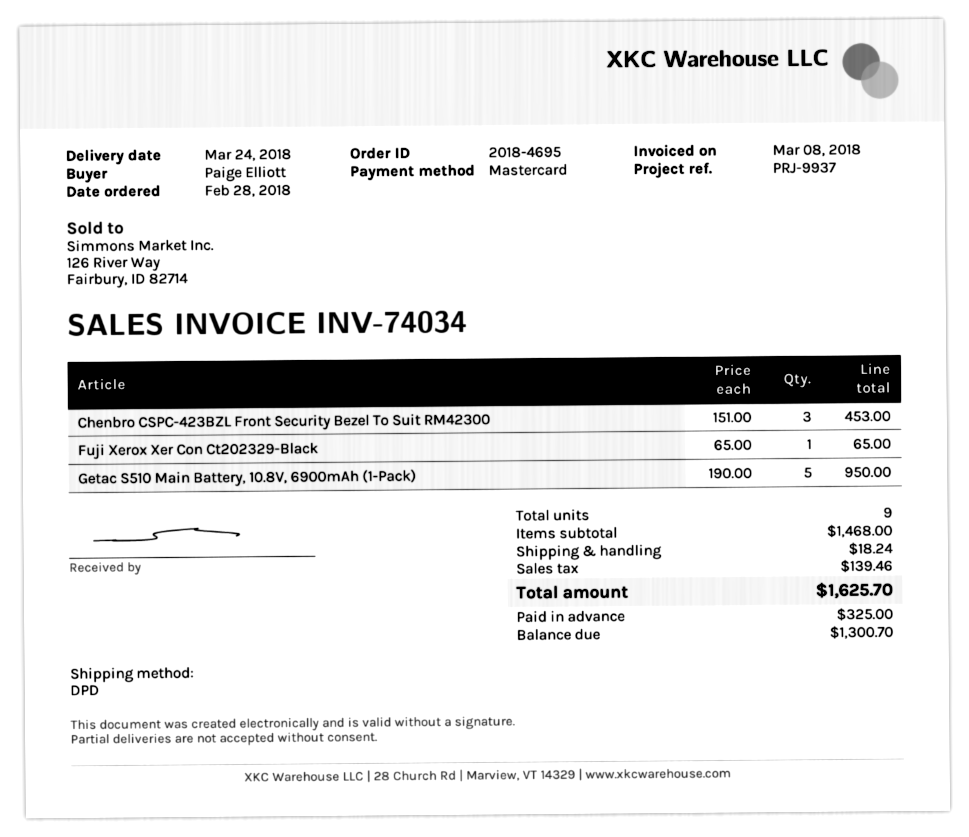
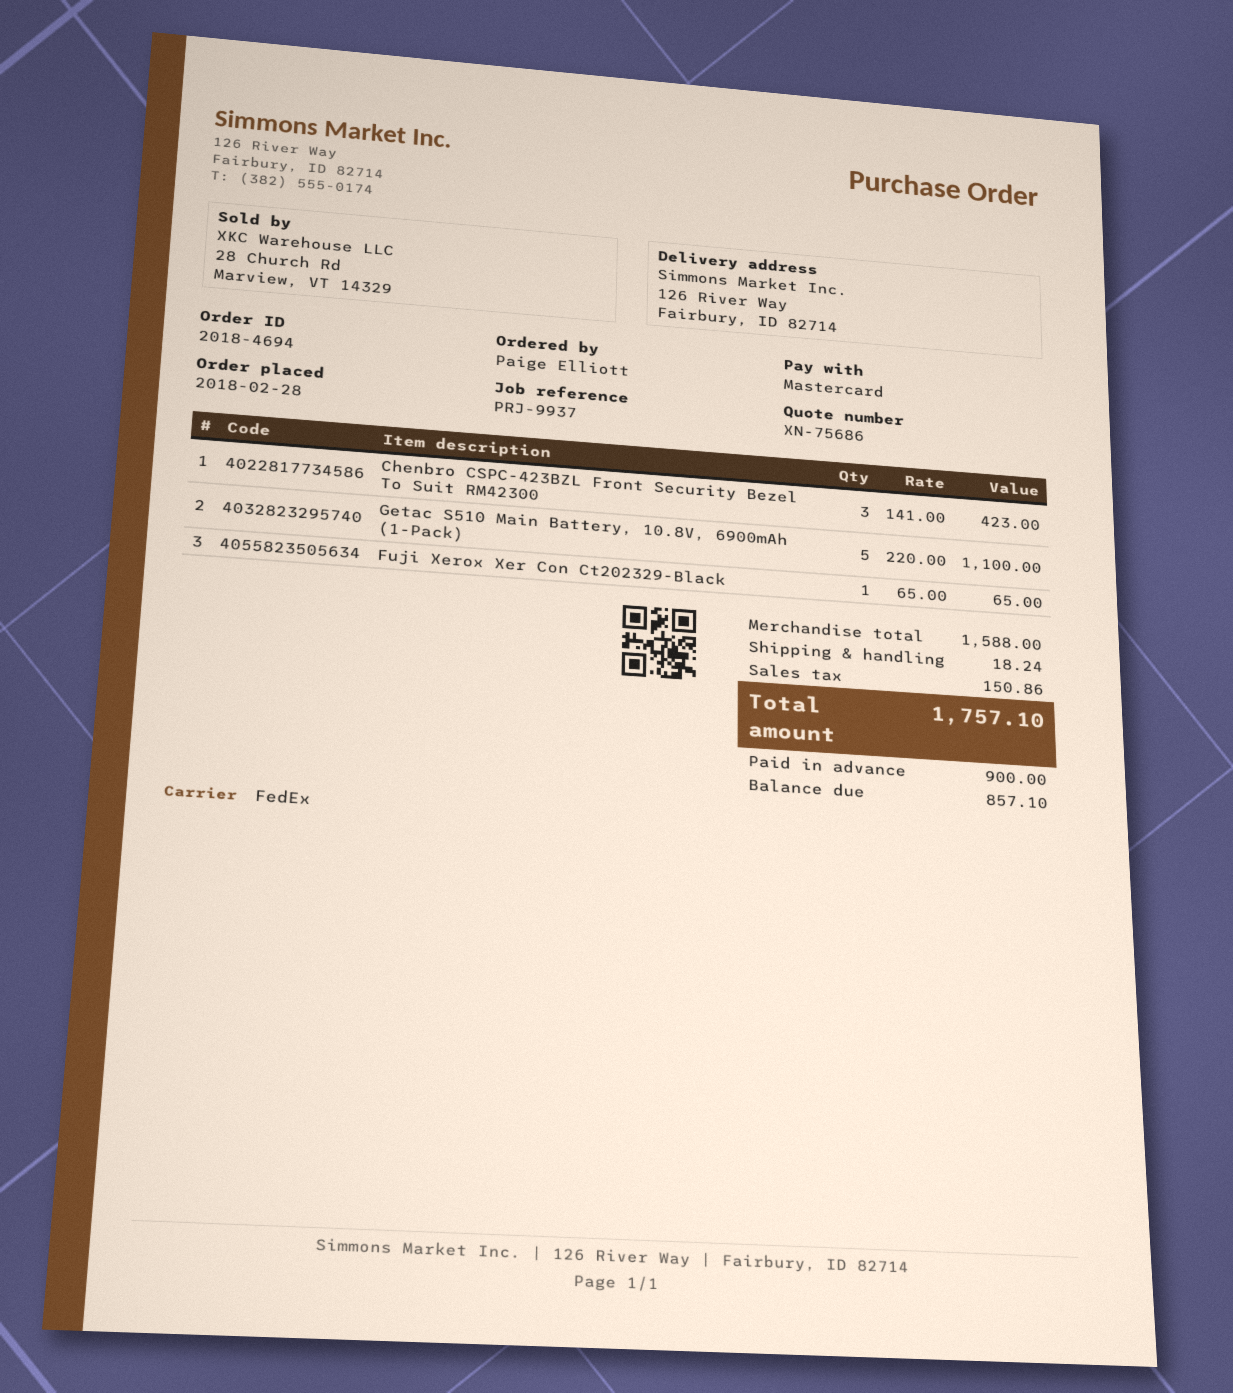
order number: 2018-4695 -> 2018-4694
shipping method: DPD -> FedEx
Chenbro CSPC-423BZL Front Security Bezel To Suit RM42300: 3 x 151.00 = 453.00 -> 3 x 141.00 = 423.00
Getac S510 Main Battery, 10.8V, 6900mAh (1-Pack): 5 x 190.00 = 950.00 -> 5 x 220.00 = 1100.00
subtotal: 1468.00 -> 1588.00
tax: 139.46 -> 150.86
total: 1625.70 -> 1757.10
deposit: 325.00 -> 900.00
balance: 1300.70 -> 857.10

